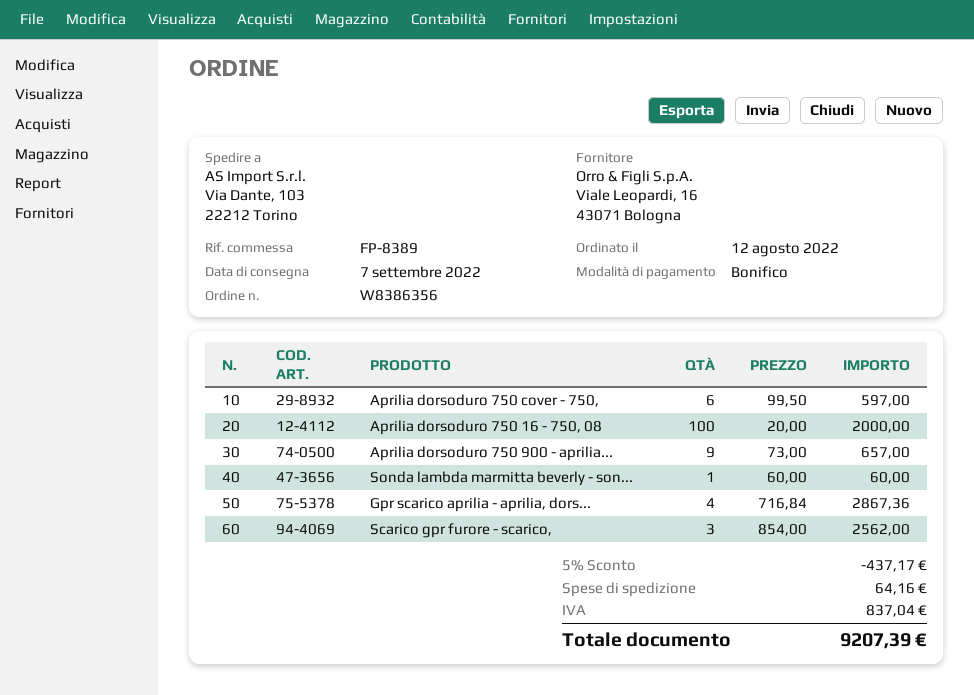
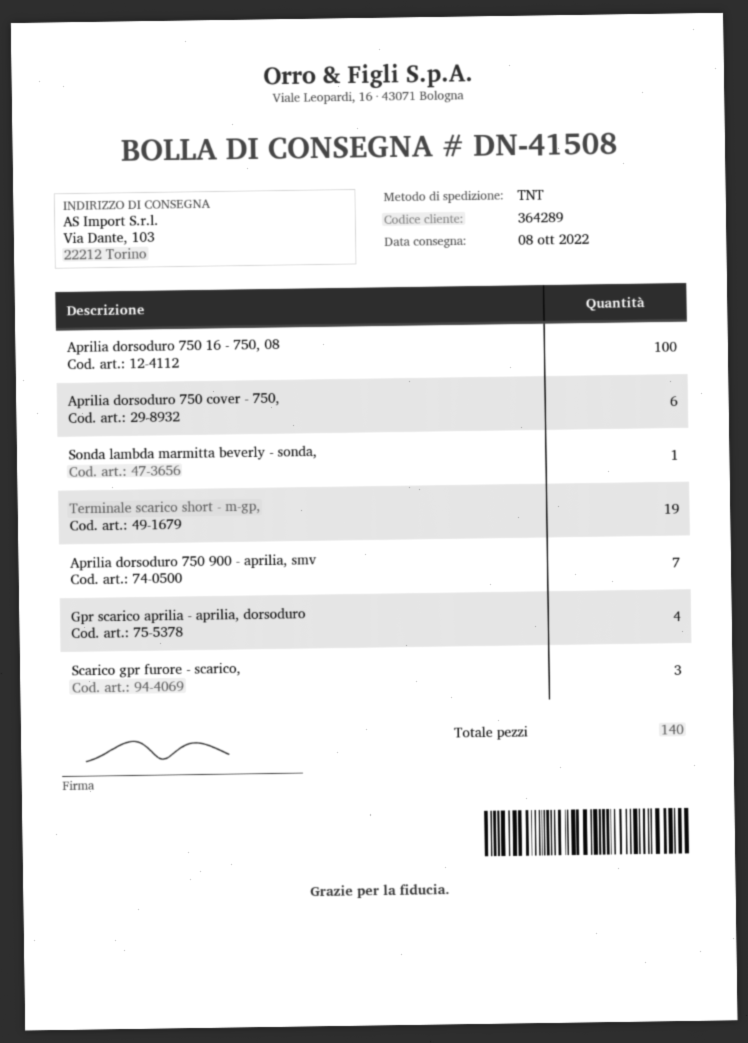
delivery date: 2022-09-07 -> 2022-10-08
Aprilia dorsoduro 750 900 - aprilia...: 9 -> 7
Terminale scarico short - m-gp,: none -> 19

